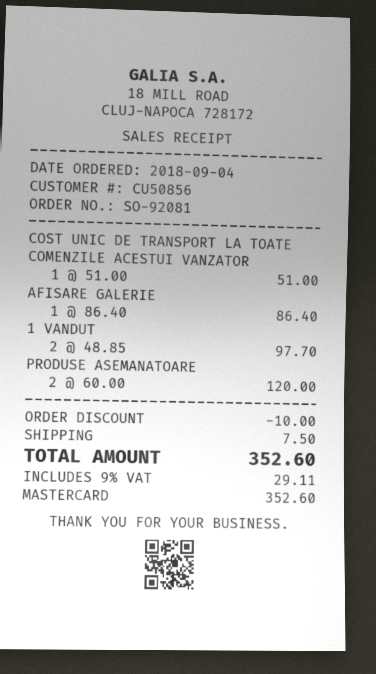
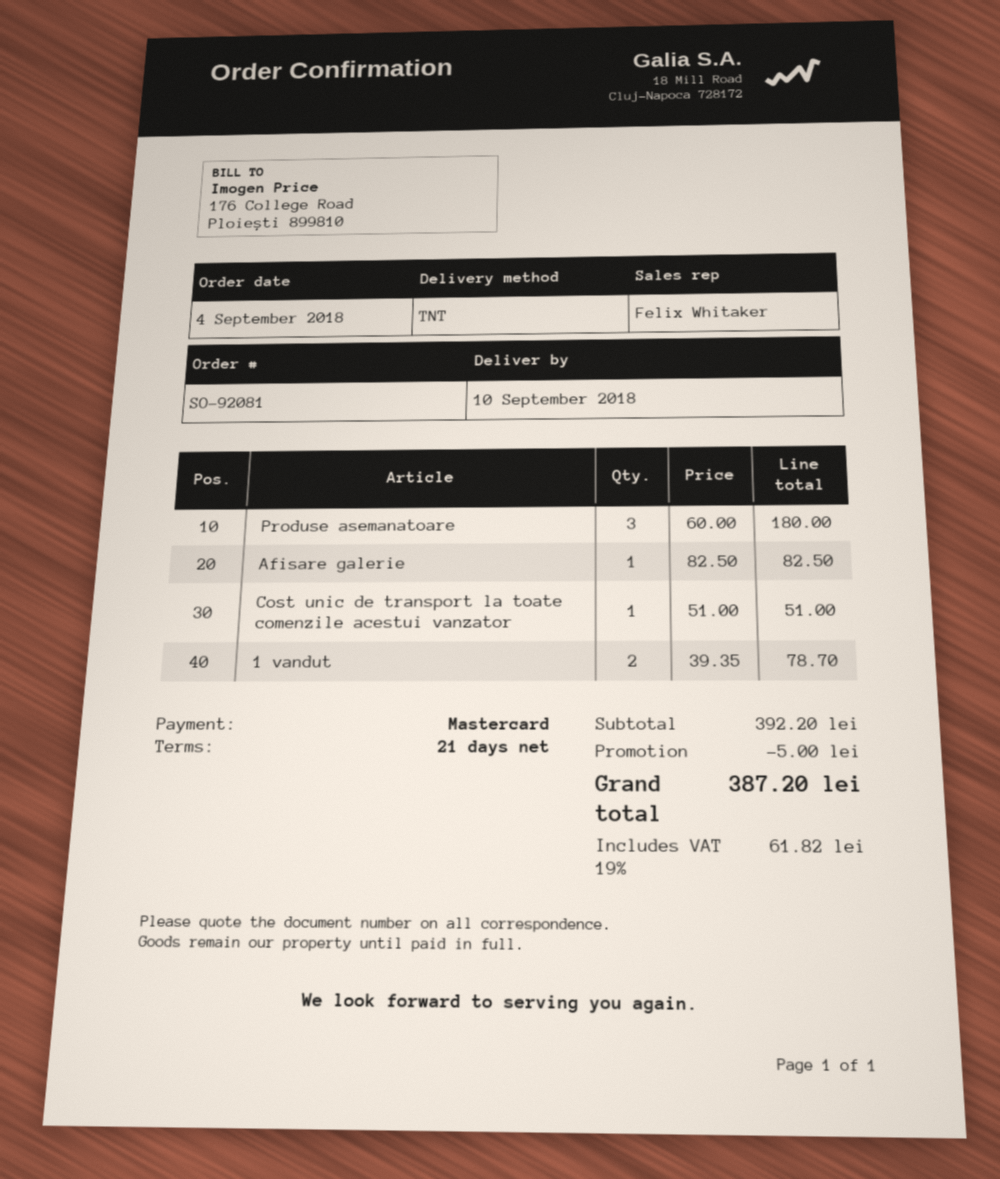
AFISARE GALERIE: 1 x 86.40 = 86.40 -> 1 x 82.50 = 82.50
1 VANDUT: 2 x 48.85 = 97.70 -> 2 x 39.35 = 78.70
PRODUSE ASEMANATOARE: 2 x 60.00 = 120.00 -> 3 x 60.00 = 180.00
discount: 10.00 -> 5.00
shipping: 7.50 -> none
tax: 9% = 29.11 -> 19% = 61.82
total: 352.60 -> 387.20

